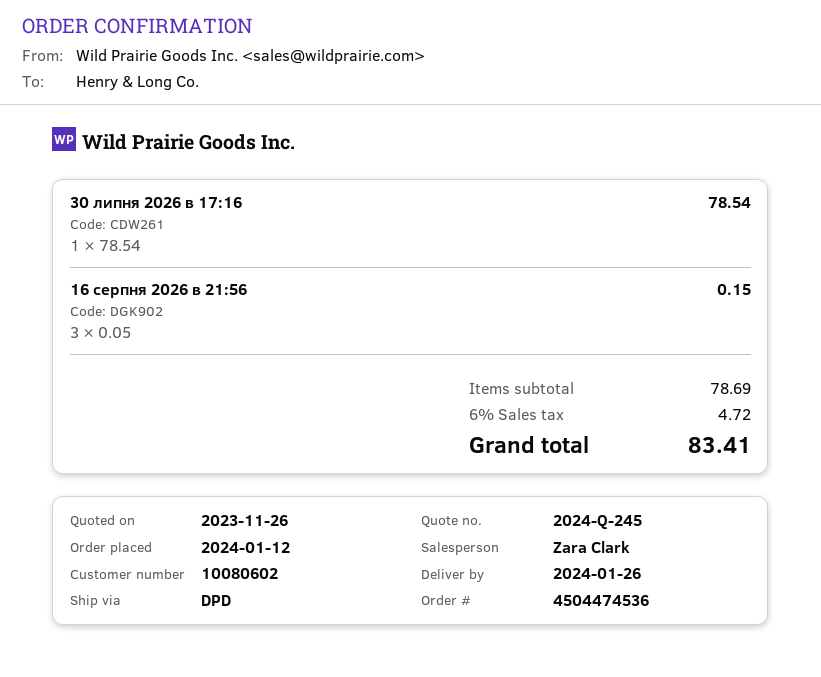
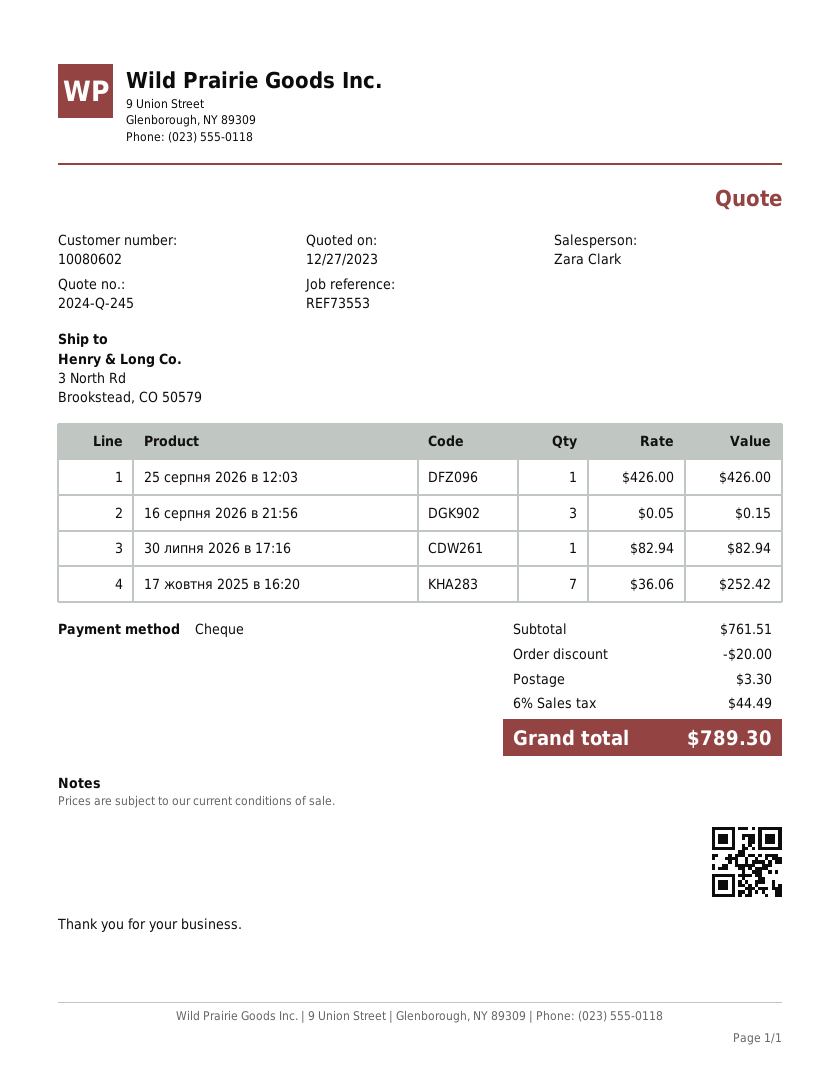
quote date: 2023-11-26 -> 2023-12-27
30 липня 2026 в 17:16: 1 x 78.54 = 78.54 -> 1 x 82.94 = 82.94
25 серпня 2026 в 12:03: none -> 1 x 426.00 = 426.00
17 жовтня 2025 в 16:20: none -> 7 x 36.06 = 252.42
subtotal: 78.69 -> 761.51
discount: none -> 20.00
shipping: none -> 3.30
tax: 6% = 4.72 -> 6% = 44.49
total: 83.41 -> 789.30

